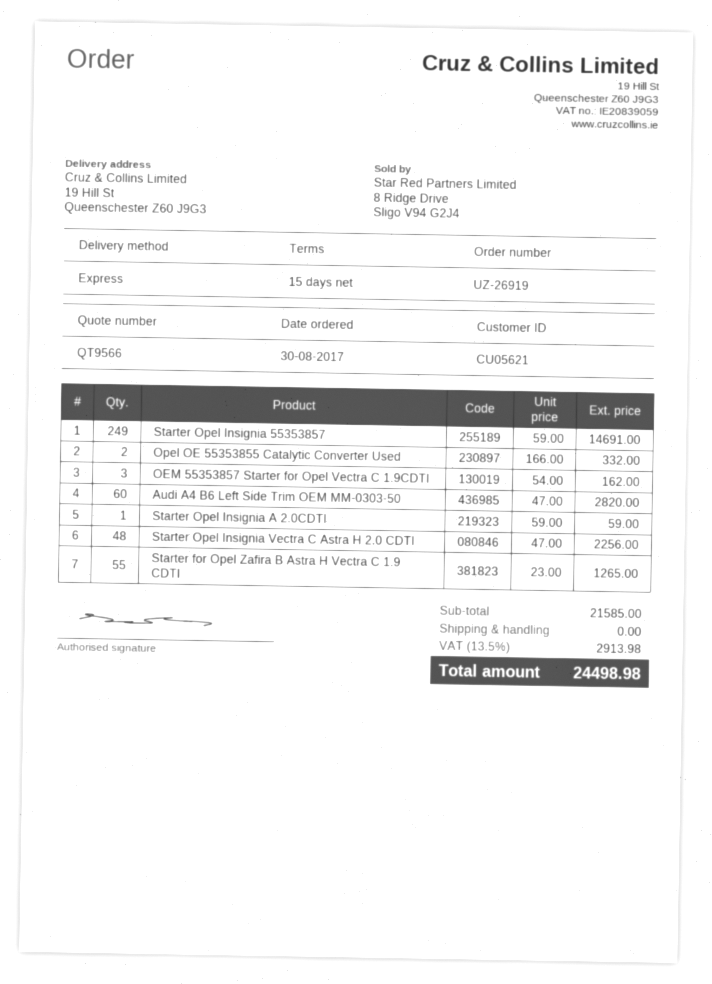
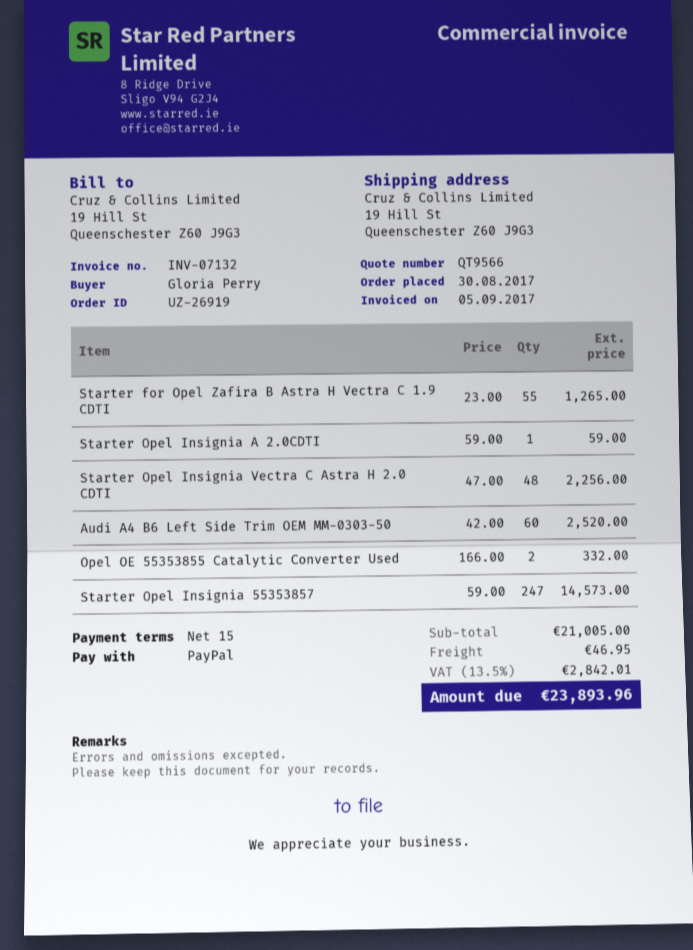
Starter Opel Insignia 55353857: 249 x 59.00 = 14691.00 -> 247 x 59.00 = 14573.00
OEM 55353857 Starter for Opel Vectra C 1.9CDTI: 3 x 54.00 = 162.00 -> none
Audi A4 B6 Left Side Trim OEM MM-0303-50: 60 x 47.00 = 2820.00 -> 60 x 42.00 = 2520.00
subtotal: 21585.00 -> 21005.00
shipping: 0.00 -> 46.95
tax: 13.5% = 2913.98 -> 13.5% = 2842.01
total: 24498.98 -> 23893.96

